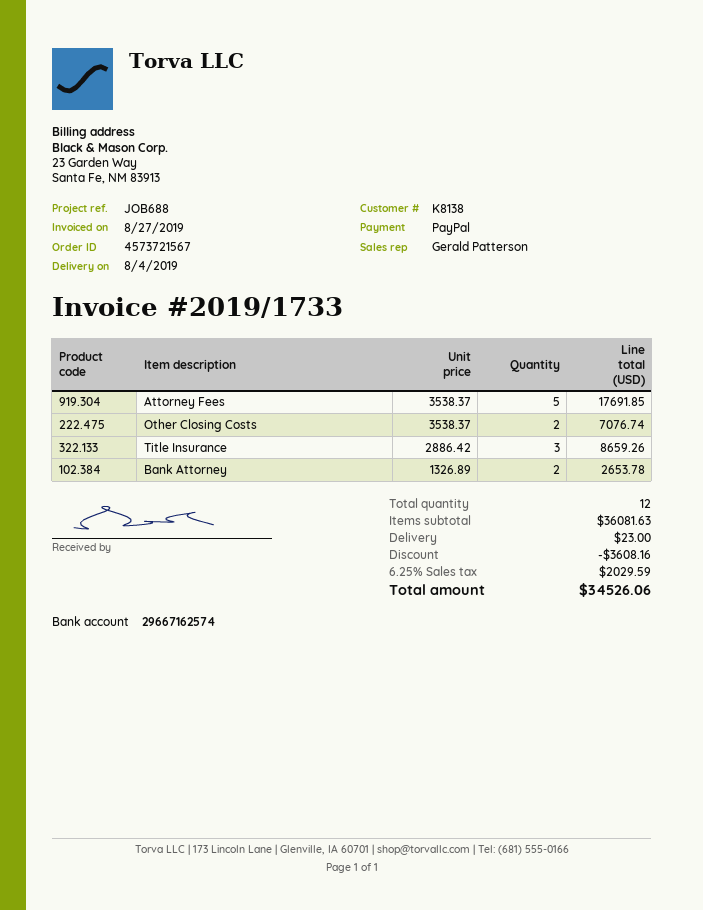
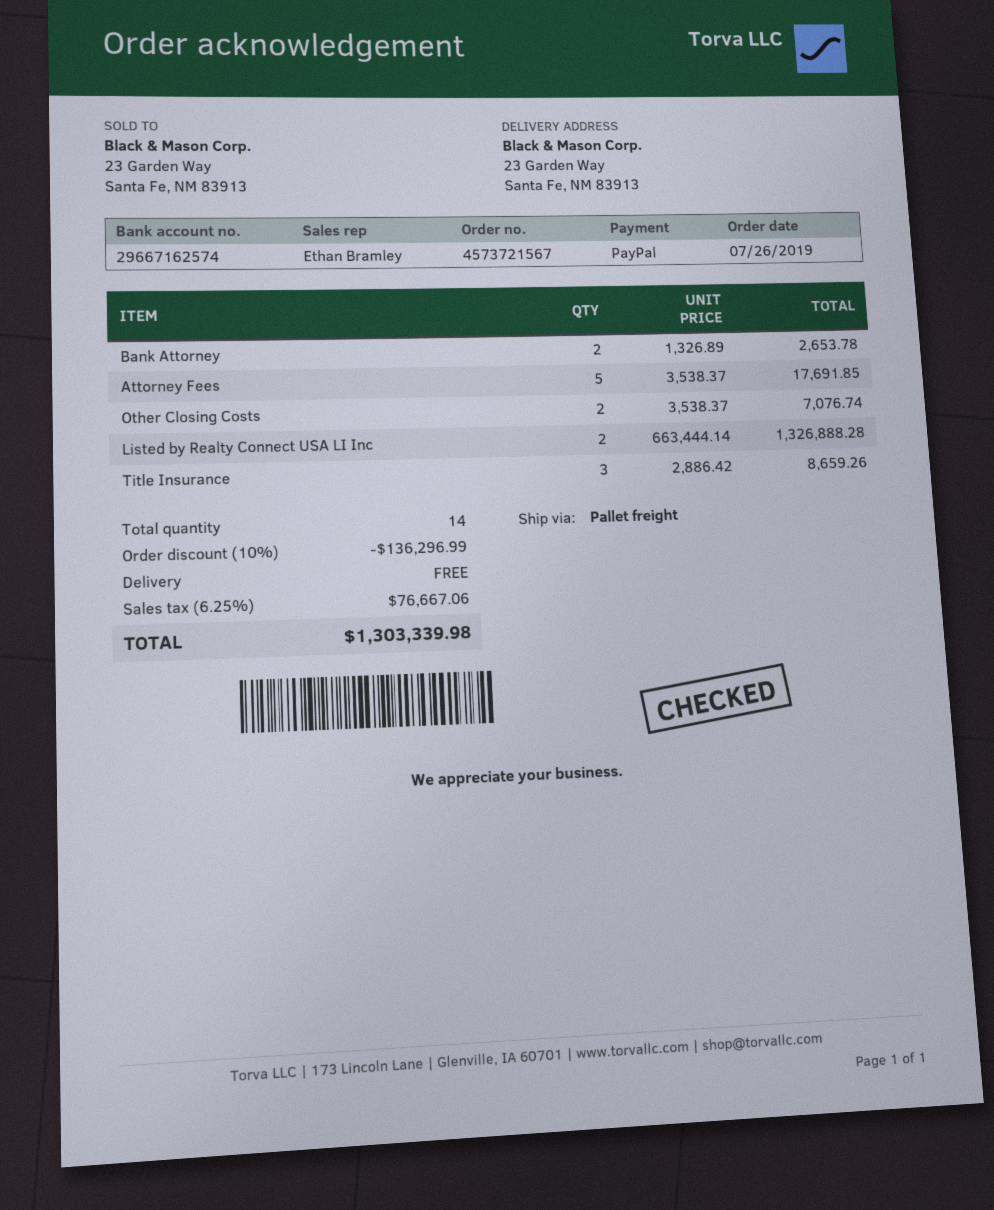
sales rep: Gerald Patterson -> Ethan Bramley
Listed by Realty Connect USA LI Inc: none -> 2 x 663444.14 = 1326888.28
total quantity: 12 -> 14
discount: 3608.16 -> 136296.99
shipping: 23.00 -> 0.00
tax: 6.25% = 2029.59 -> 6.25% = 76667.06
total: 34526.06 -> 1303339.98

